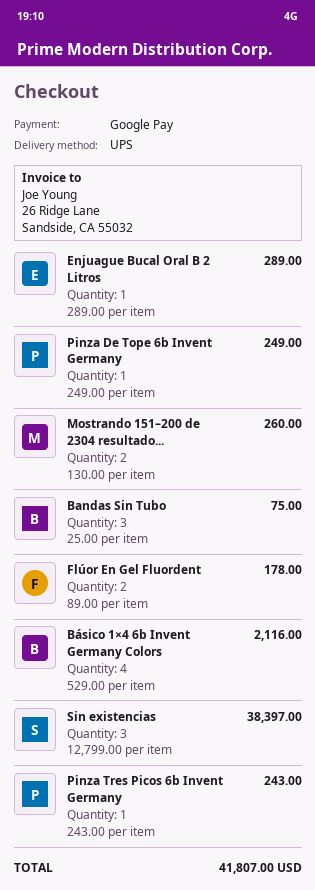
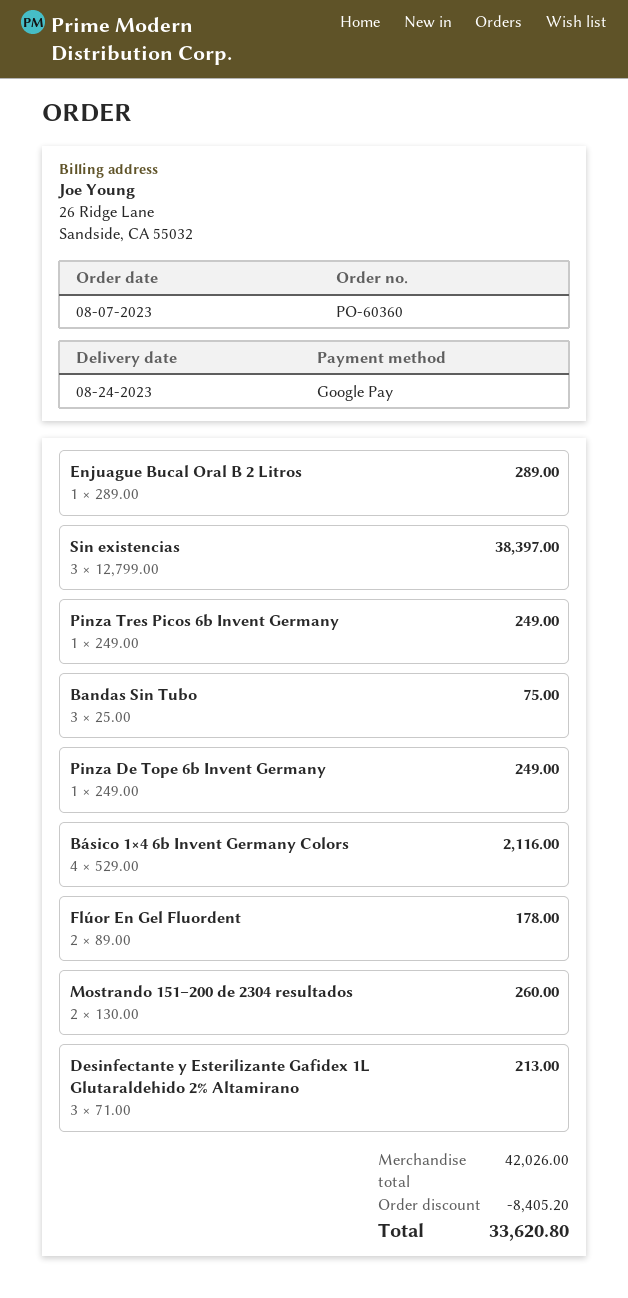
Pinza Tres Picos 6b Invent Germany: 1 x 243.00 = 243.00 -> 1 x 249.00 = 249.00
Desinfectante y Esterilizante Gafidex 1L Glutaraldehido 2% Altamirano: none -> 3 x 71.00 = 213.00
discount: none -> 8405.20
total: 41807.00 -> 33620.80

